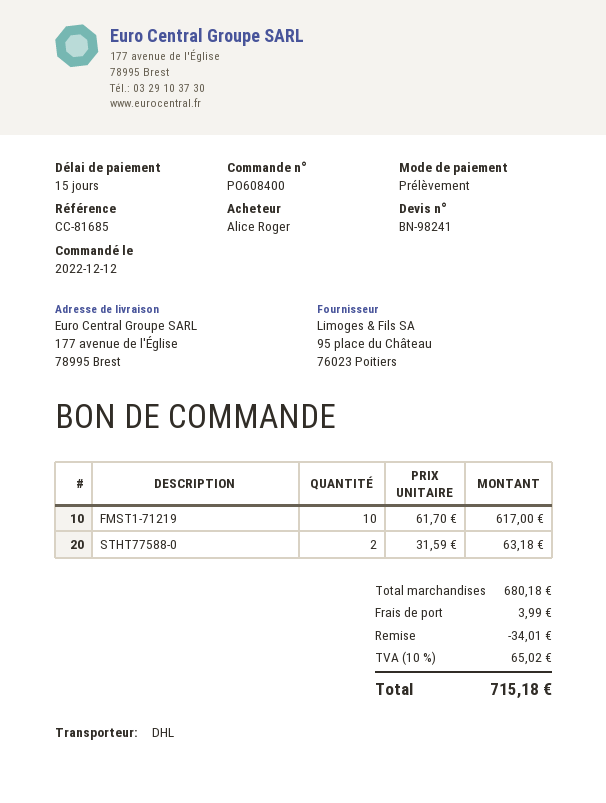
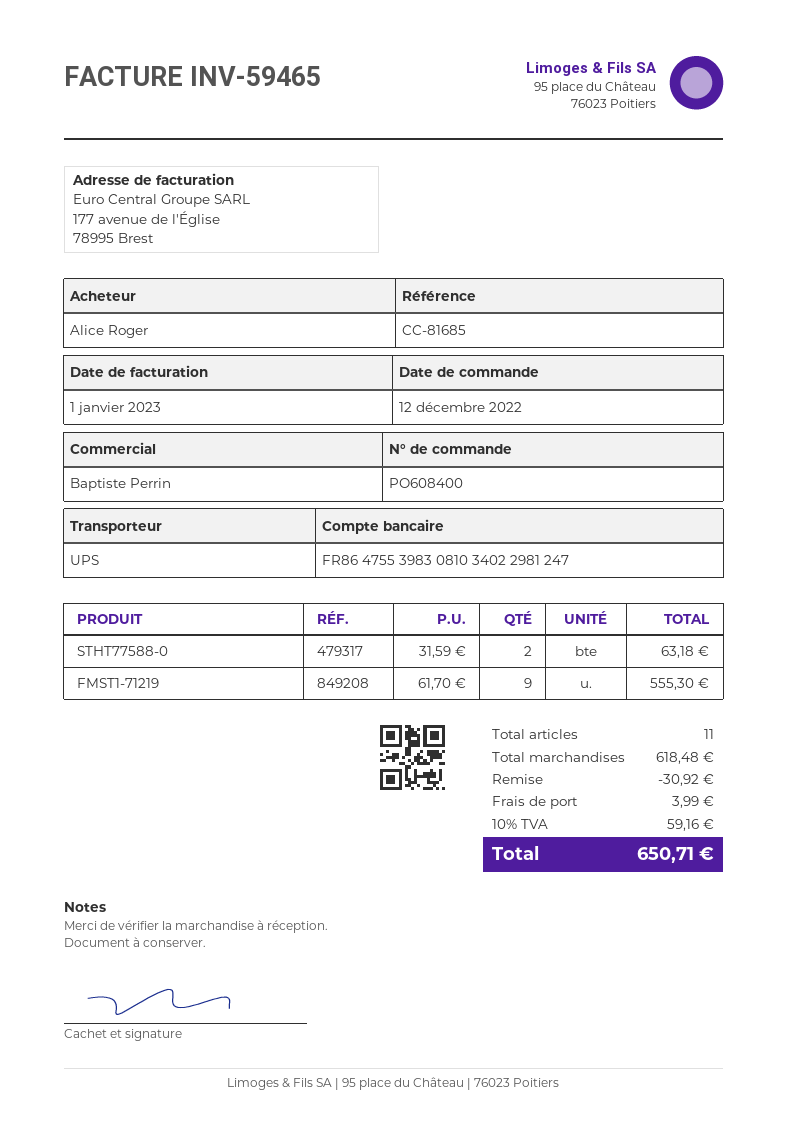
shipping method: DHL -> UPS
FMST1-71219: 10 x 61.70 = 617.00 -> 9 x 61.70 = 555.30
subtotal: 680.18 -> 618.48
discount: 34.01 -> 30.92
tax: 10% = 65.02 -> 10% = 59.16
total: 715.18 -> 650.71

